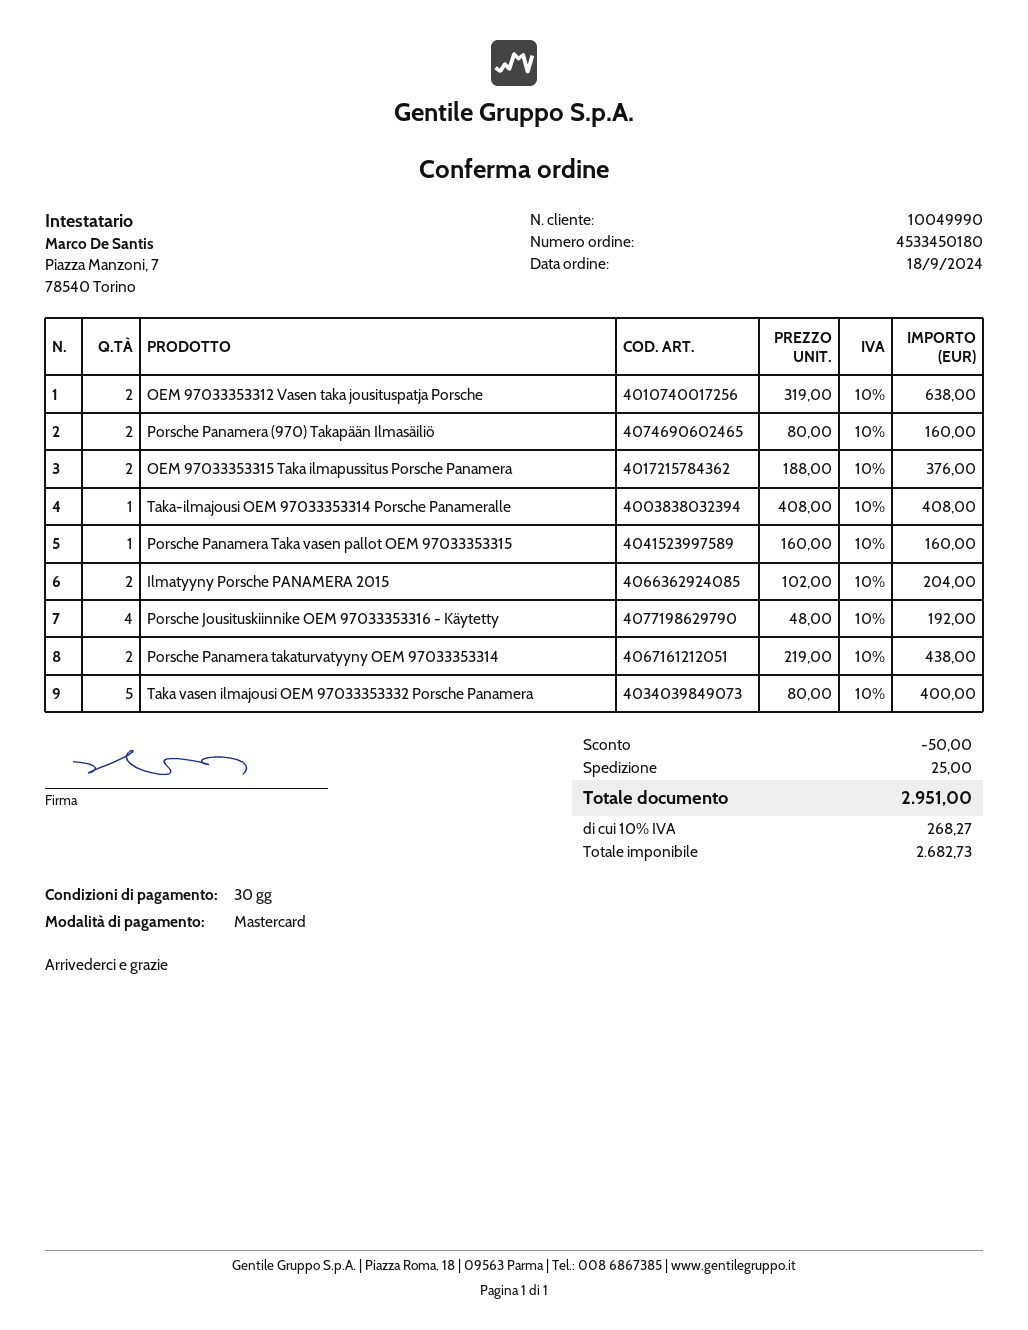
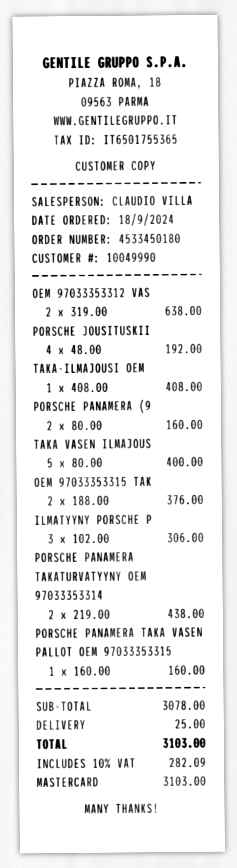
Ilmatyyny Porsche PANAMERA 2015: 2 x 102.00 = 204.00 -> 3 x 102.00 = 306.00
discount: 50.00 -> none
tax: 10% = 268.27 -> 10% = 282.09
total: 2951.00 -> 3103.00

